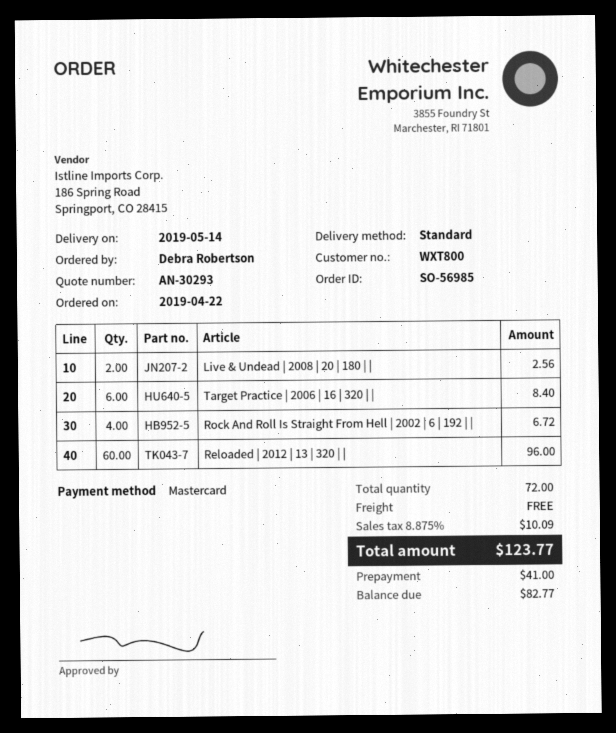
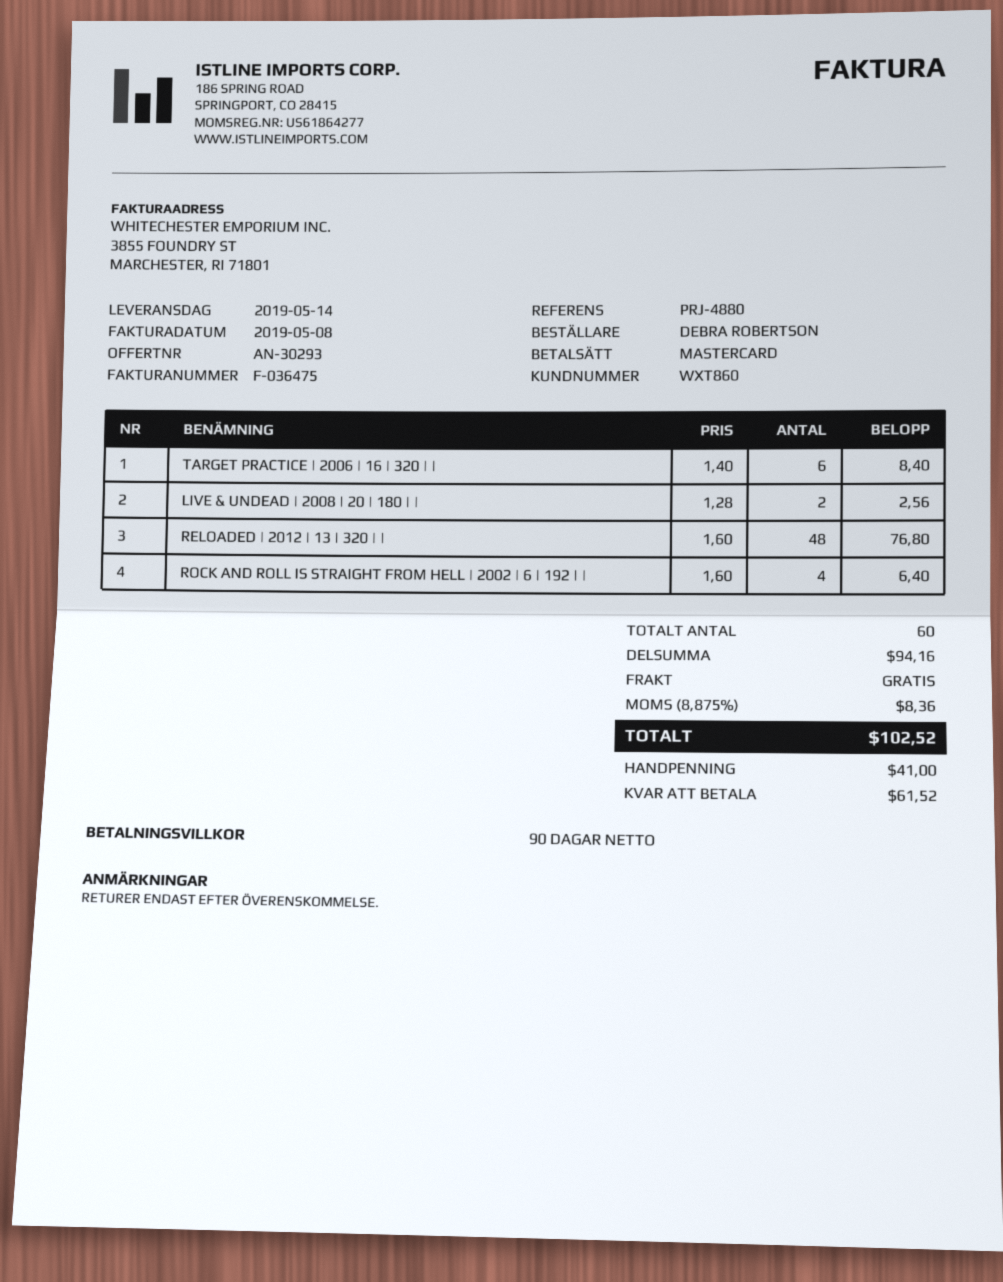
customer number: WXT800 -> WXT860
Rock And Roll Is Straight From Hell | 2002 | 6 | 192 | |: 4 for 6.72 -> 4 for 6.40
Reloaded | 2012 | 13 | 320 | |: 60 for 96.00 -> 48 for 76.80
total quantity: 72 -> 60
tax: 8.875% = 10.09 -> 8.875% = 8.36
total: 123.77 -> 102.52
balance: 82.77 -> 61.52

